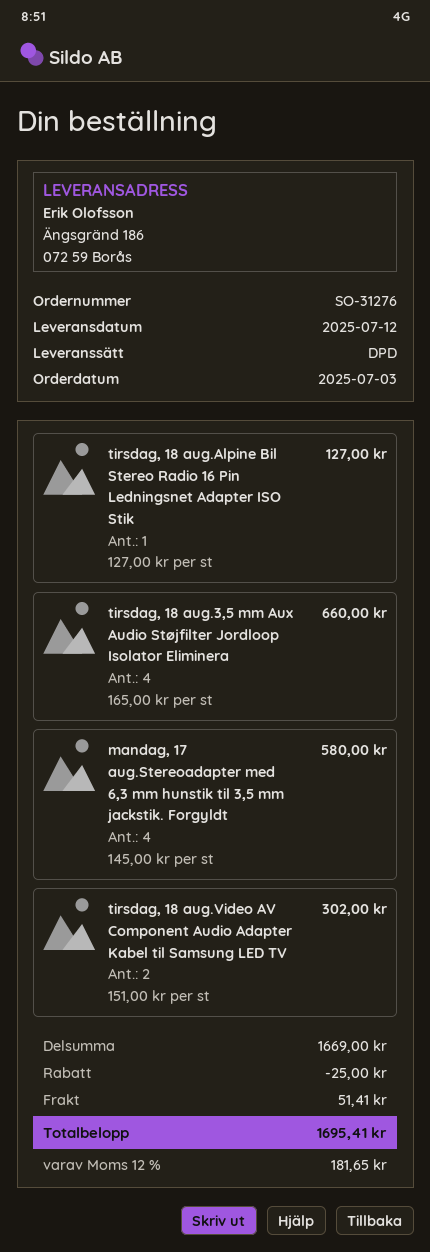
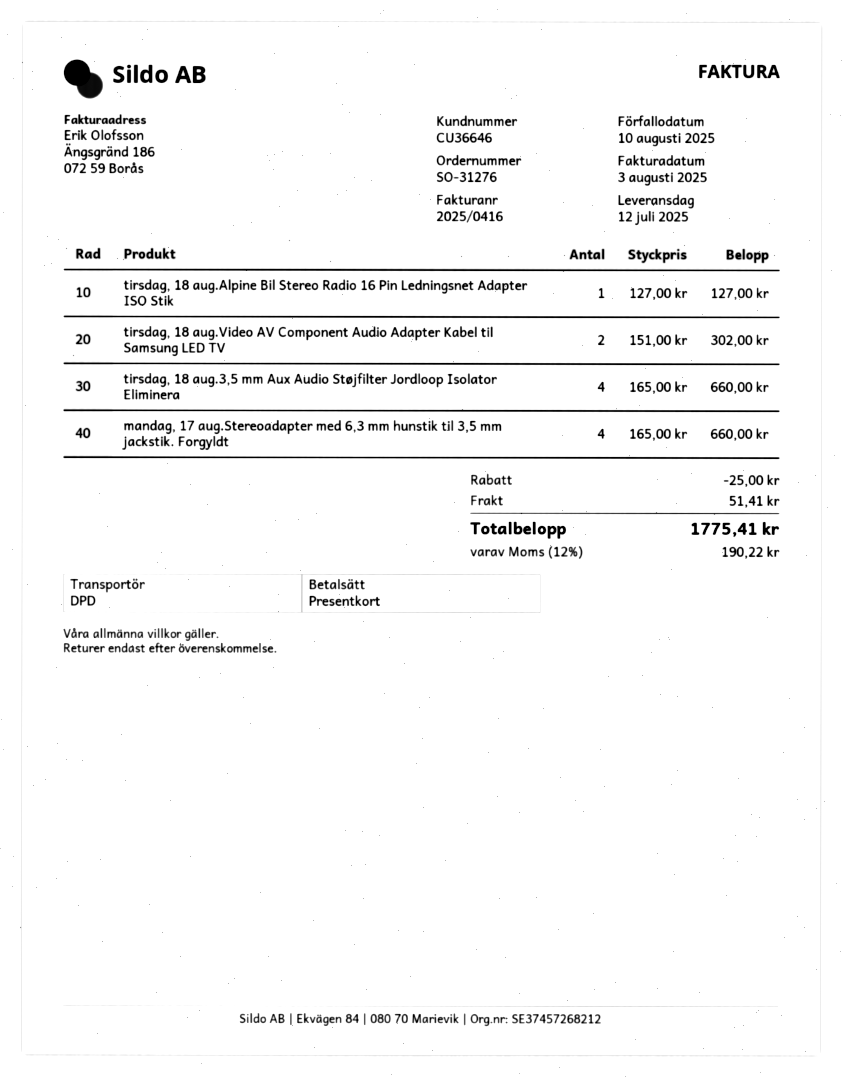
mandag, 17 aug.Stereoadapter med 6,3 mm hunstik til 3,5 mm jackstik. Forgyldt: 4 x 145.00 = 580.00 -> 4 x 165.00 = 660.00
tax: 12% = 181.65 -> 12% = 190.22
total: 1695.41 -> 1775.41

